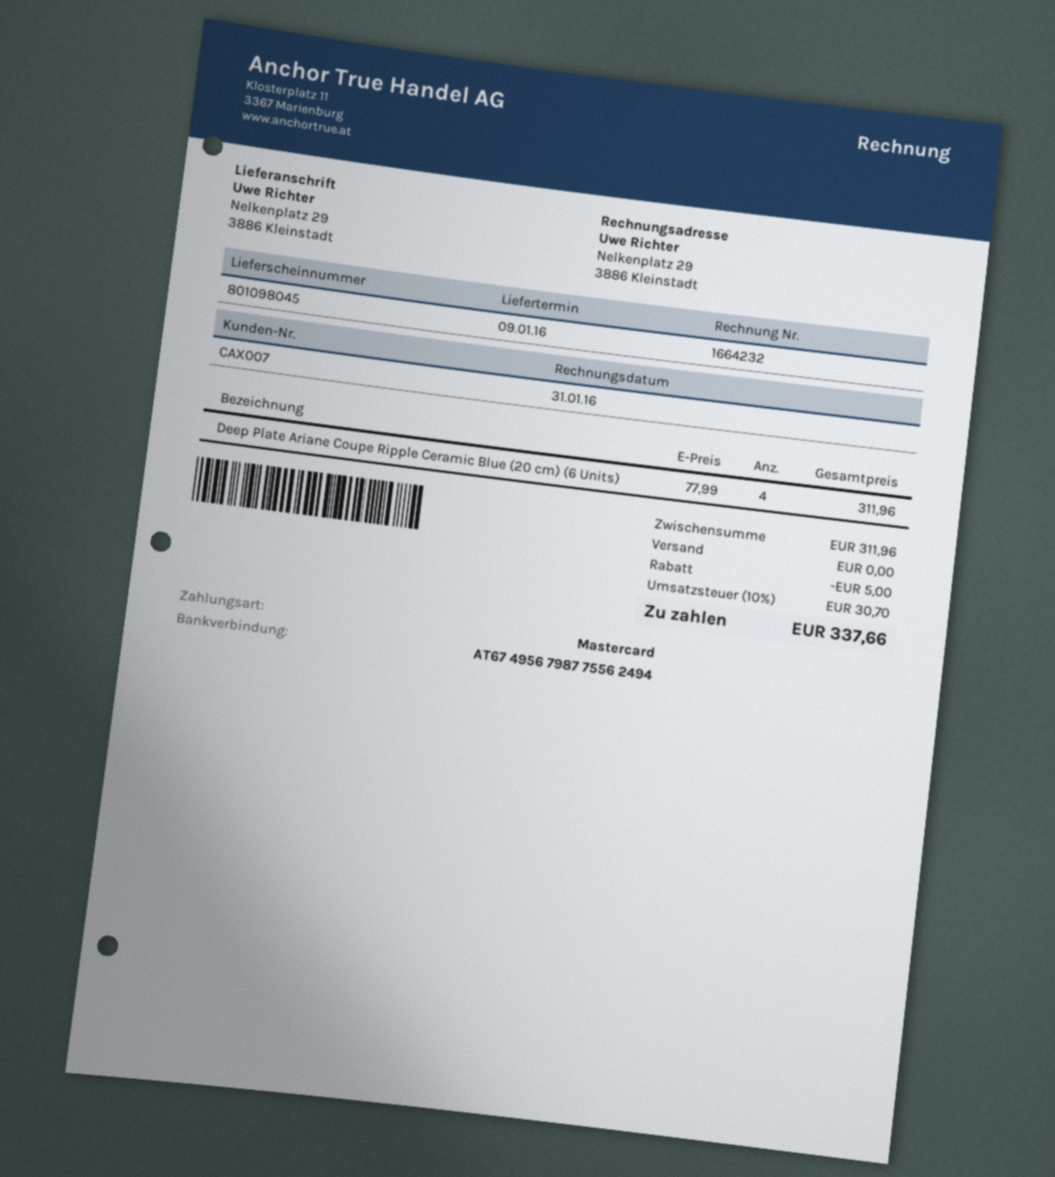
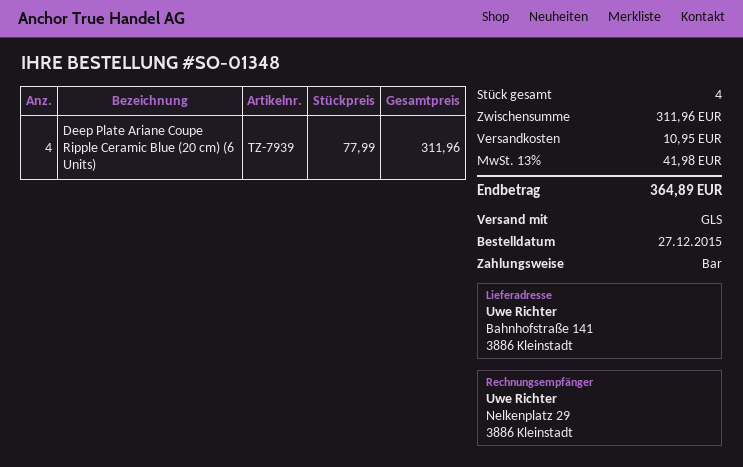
payment method: Mastercard -> cash
ship to: Nelkenplatz 29, 3886 Kleinstadt -> Bahnhofstraße 141, 3886 Kleinstadt
discount: 5.00 -> none
shipping: 0.00 -> 10.95
tax: 10% = 30.70 -> 13% = 41.98
total: 337.66 -> 364.89

